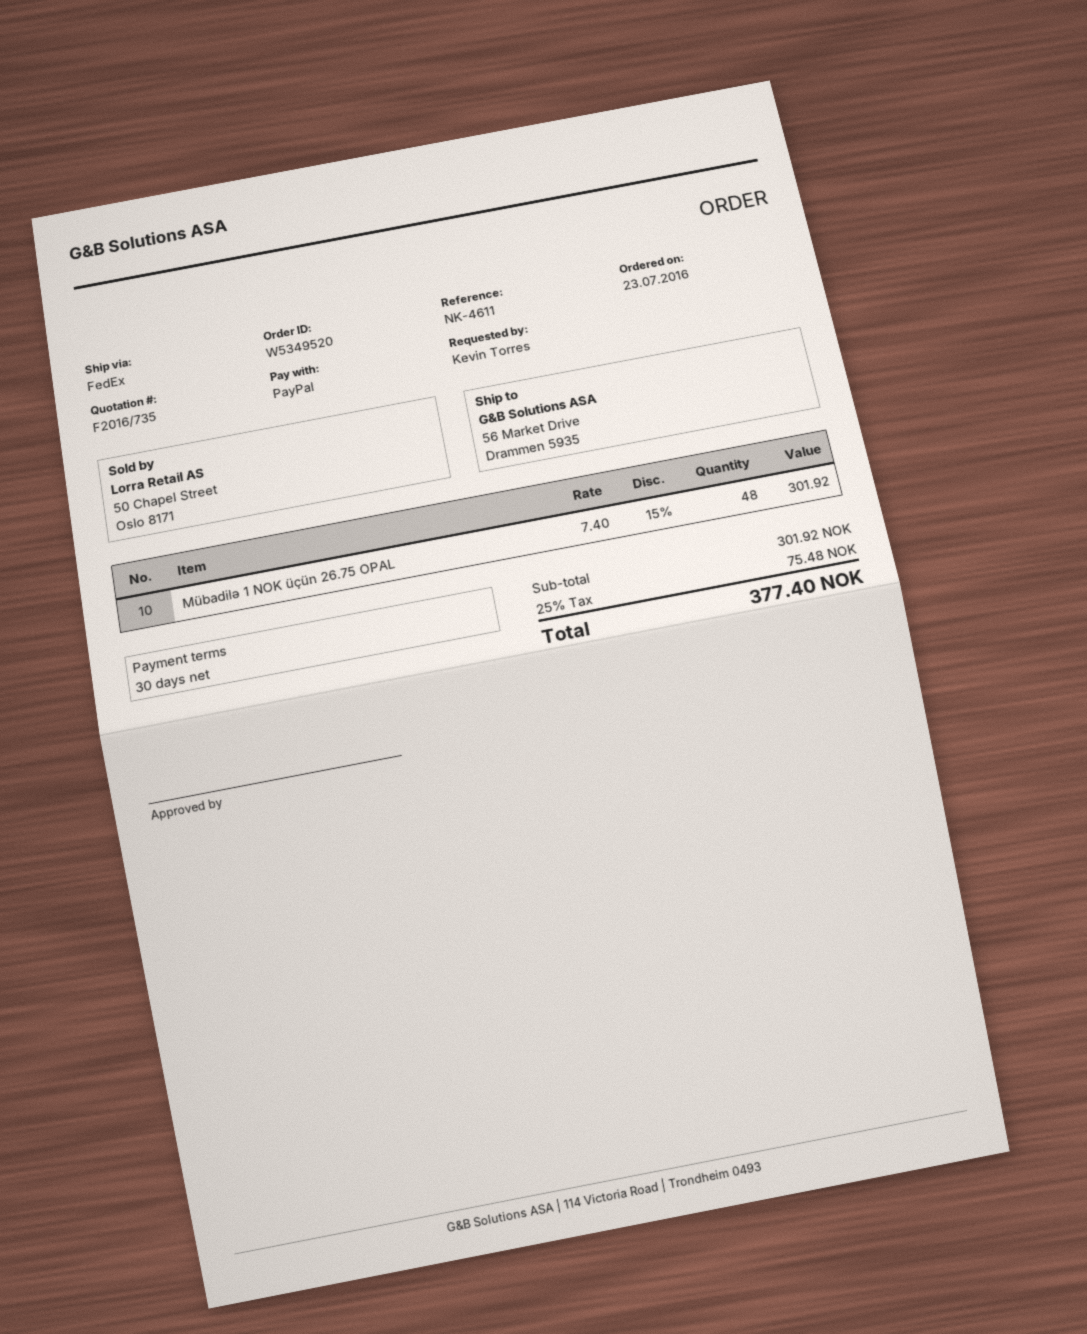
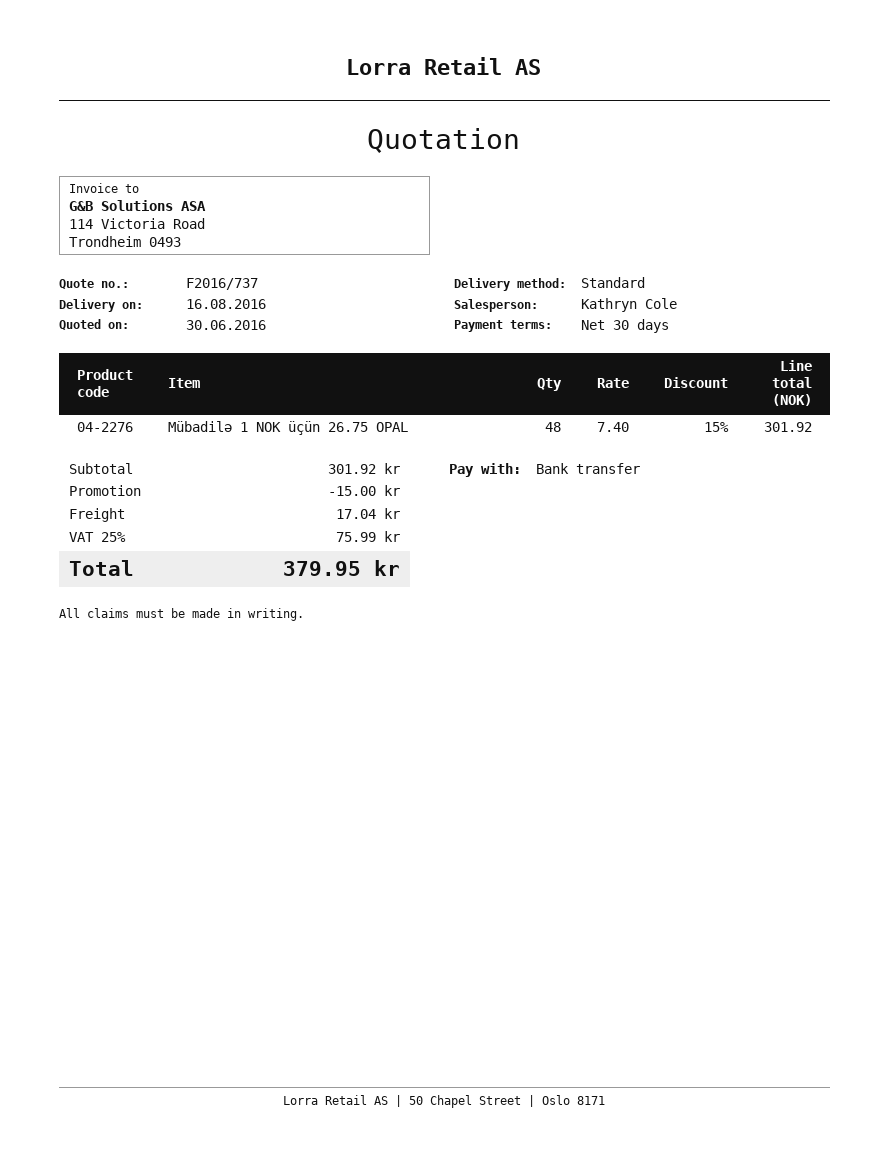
quote number: F2016/735 -> F2016/737
payment method: PayPal -> bank transfer
shipping method: FedEx -> standard
discount: none -> 15.00
shipping: none -> 17.04
tax: 25% = 75.48 -> 25% = 75.99
total: 377.40 -> 379.95

